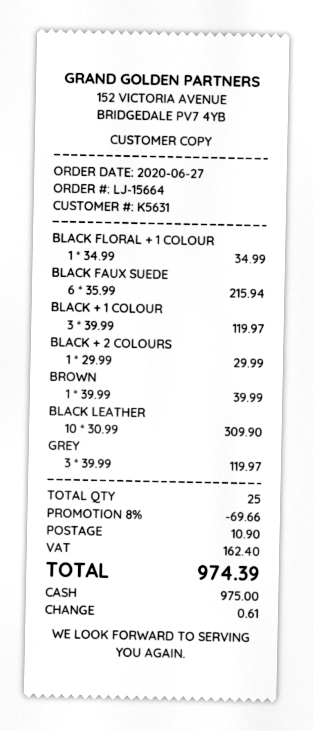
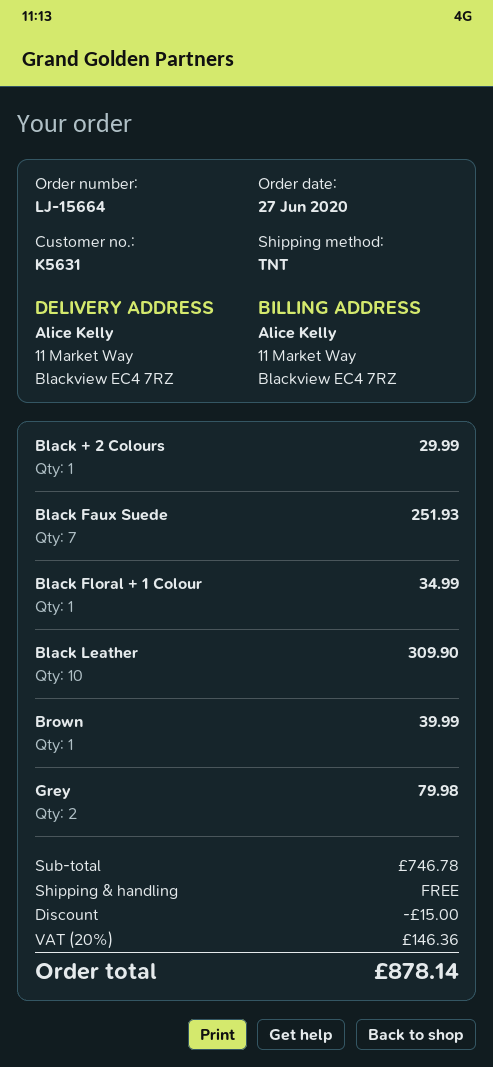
BLACK FAUX SUEDE: 6 for 215.94 -> 7 for 251.93
BLACK + 1 COLOUR: 3 for 119.97 -> none
GREY: 3 for 119.97 -> 2 for 79.98
discount: 69.66 -> 15.00
shipping: 10.90 -> 0.00
tax: 162.40 -> 146.36
total: 974.39 -> 878.14

